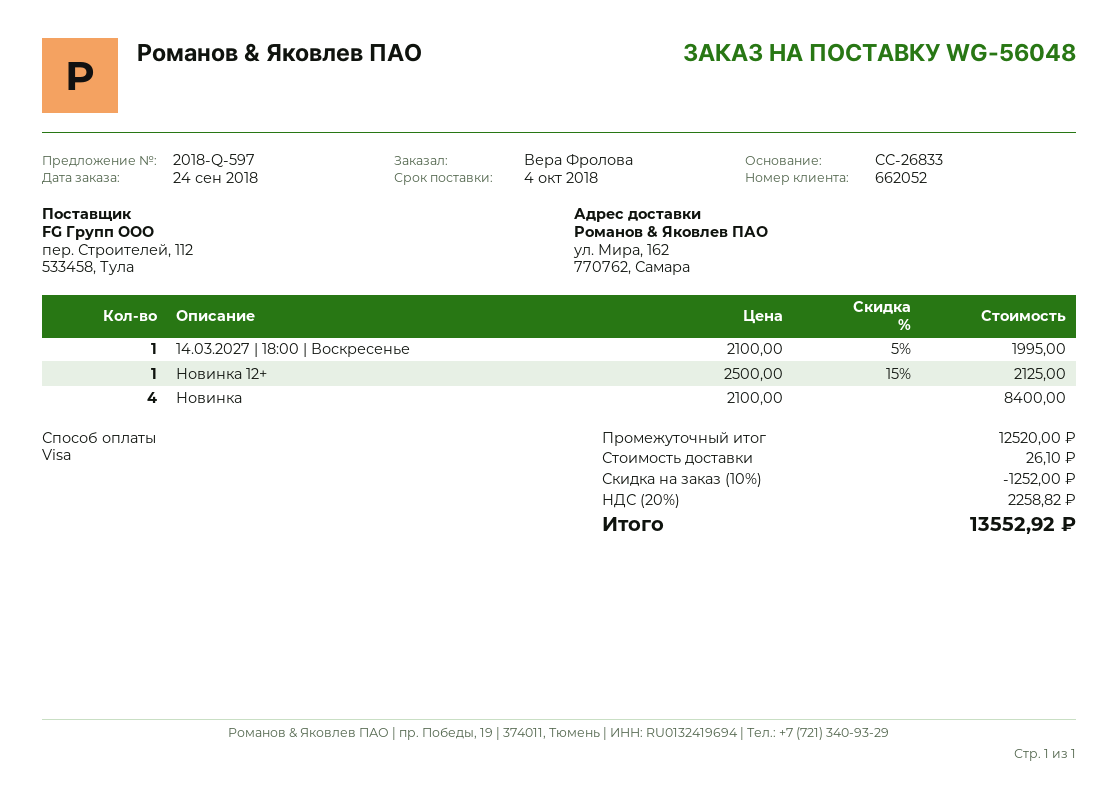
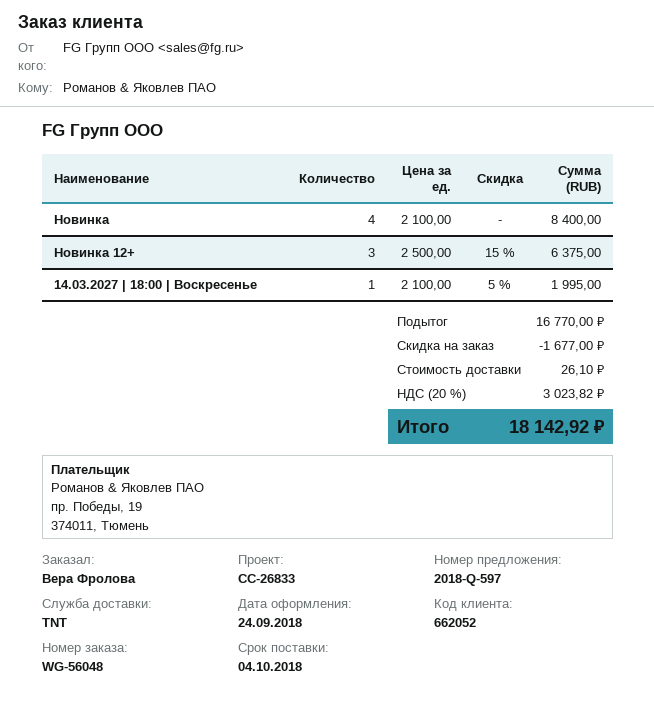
Новинка 12+: 1 x 2500.00 - 15% = 2125.00 -> 3 x 2500.00 - 15% = 6375.00
subtotal: 12520.00 -> 16770.00
discount: 1252.00 -> 1677.00
tax: 20% = 2258.82 -> 20% = 3023.82
total: 13552.92 -> 18142.92

